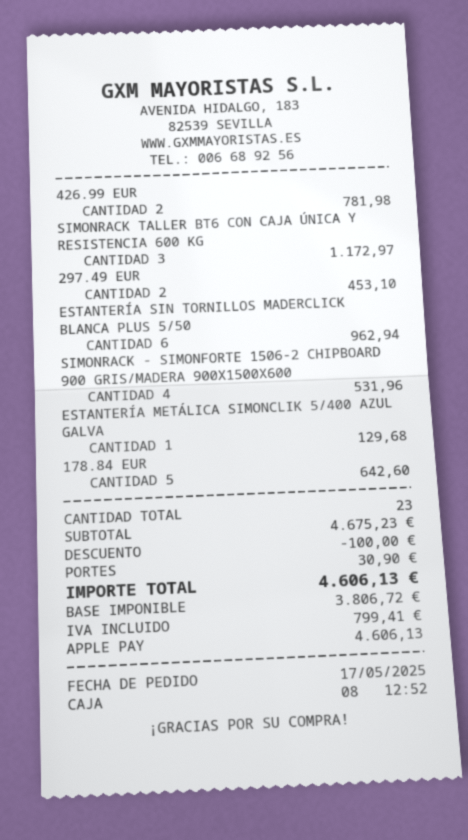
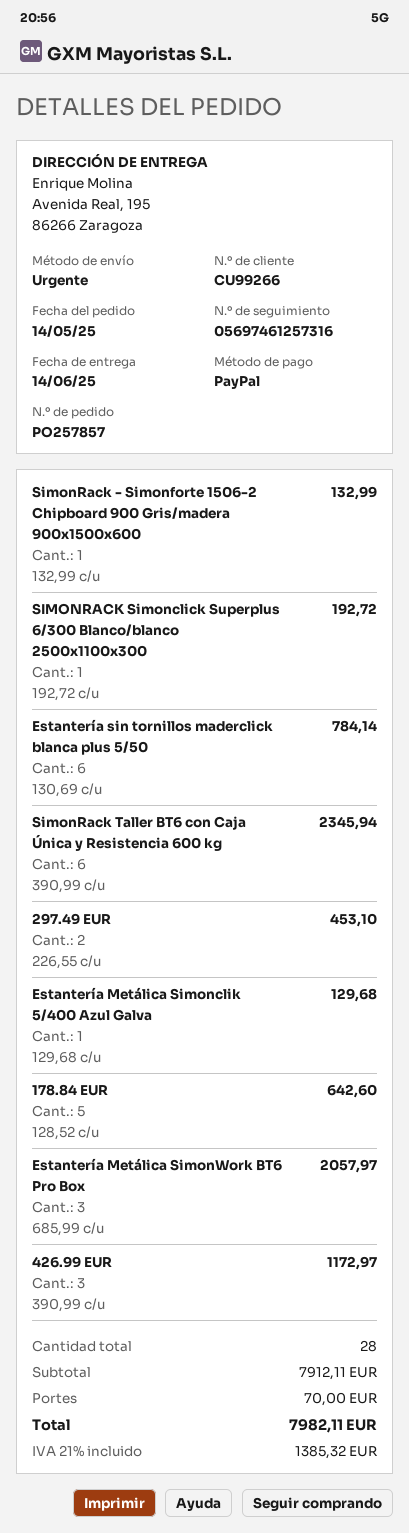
order date: 2025-05-17 -> 2025-05-14
payment method: Apple Pay -> PayPal
426.99 EUR: 2 for 781.98 -> 3 for 1172.97
SIMONRACK TALLER BT6 CON CAJA ÚNICA Y RESISTENCIA 600 KG: 3 for 1172.97 -> 6 for 2345.94
ESTANTERÍA SIN TORNILLOS MADERCLICK BLANCA PLUS 5/50: 6 for 962.94 -> 6 for 784.14
SIMONRACK - SIMONFORTE 1506-2 CHIPBOARD 900 GRIS/MADERA 900X1500X600: 4 for 531.96 -> 1 for 132.99
SIMONRACK Simonclick Superplus 6/300 Blanco/blanco 2500x1100x300: none -> 1 for 192.72
Estantería Metálica SimonWork BT6 Pro Box: none -> 3 for 2057.97
total quantity: 23 -> 28
subtotal: 4675.23 -> 7912.11
discount: 100.00 -> none
shipping: 30.90 -> 70.00
tax: 799.41 -> 1385.32
total: 4606.13 -> 7982.11

